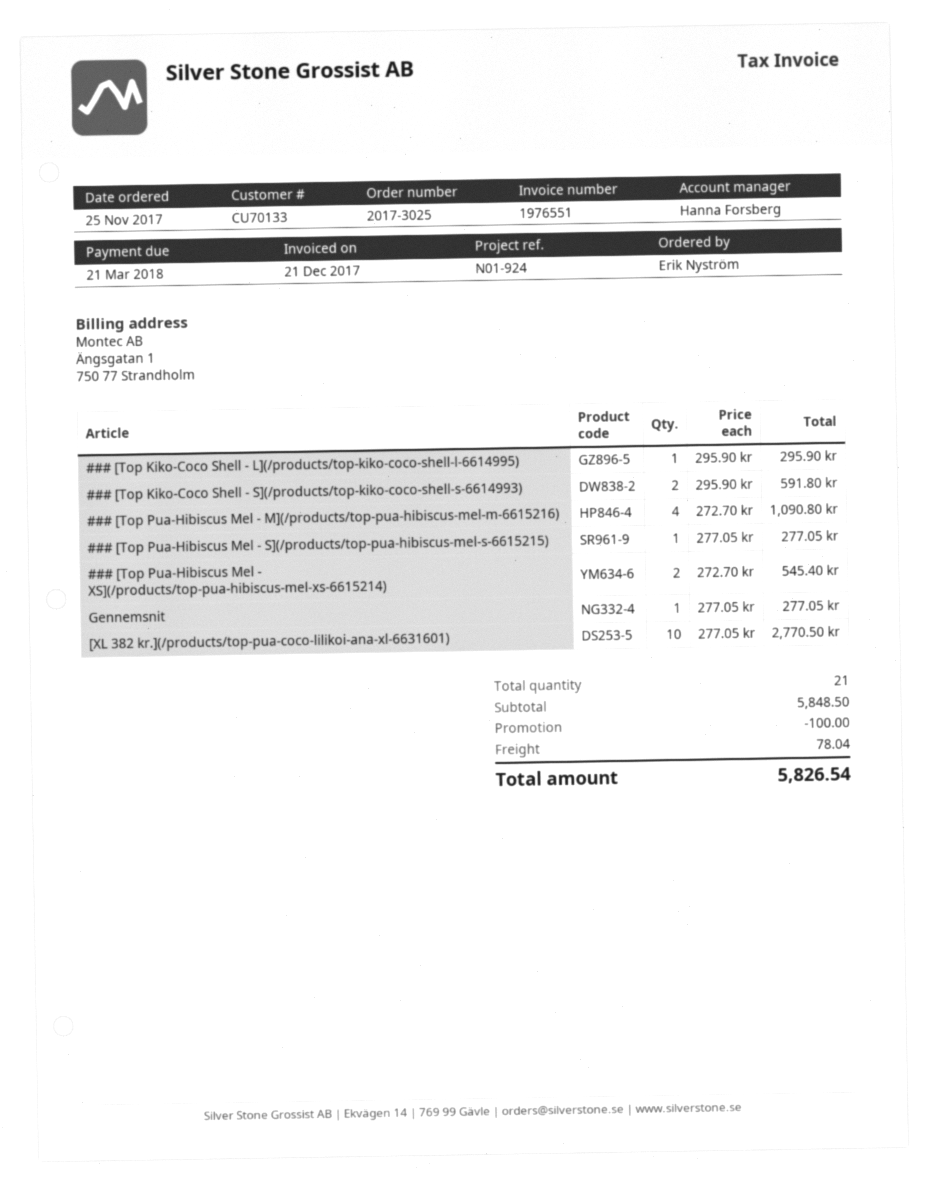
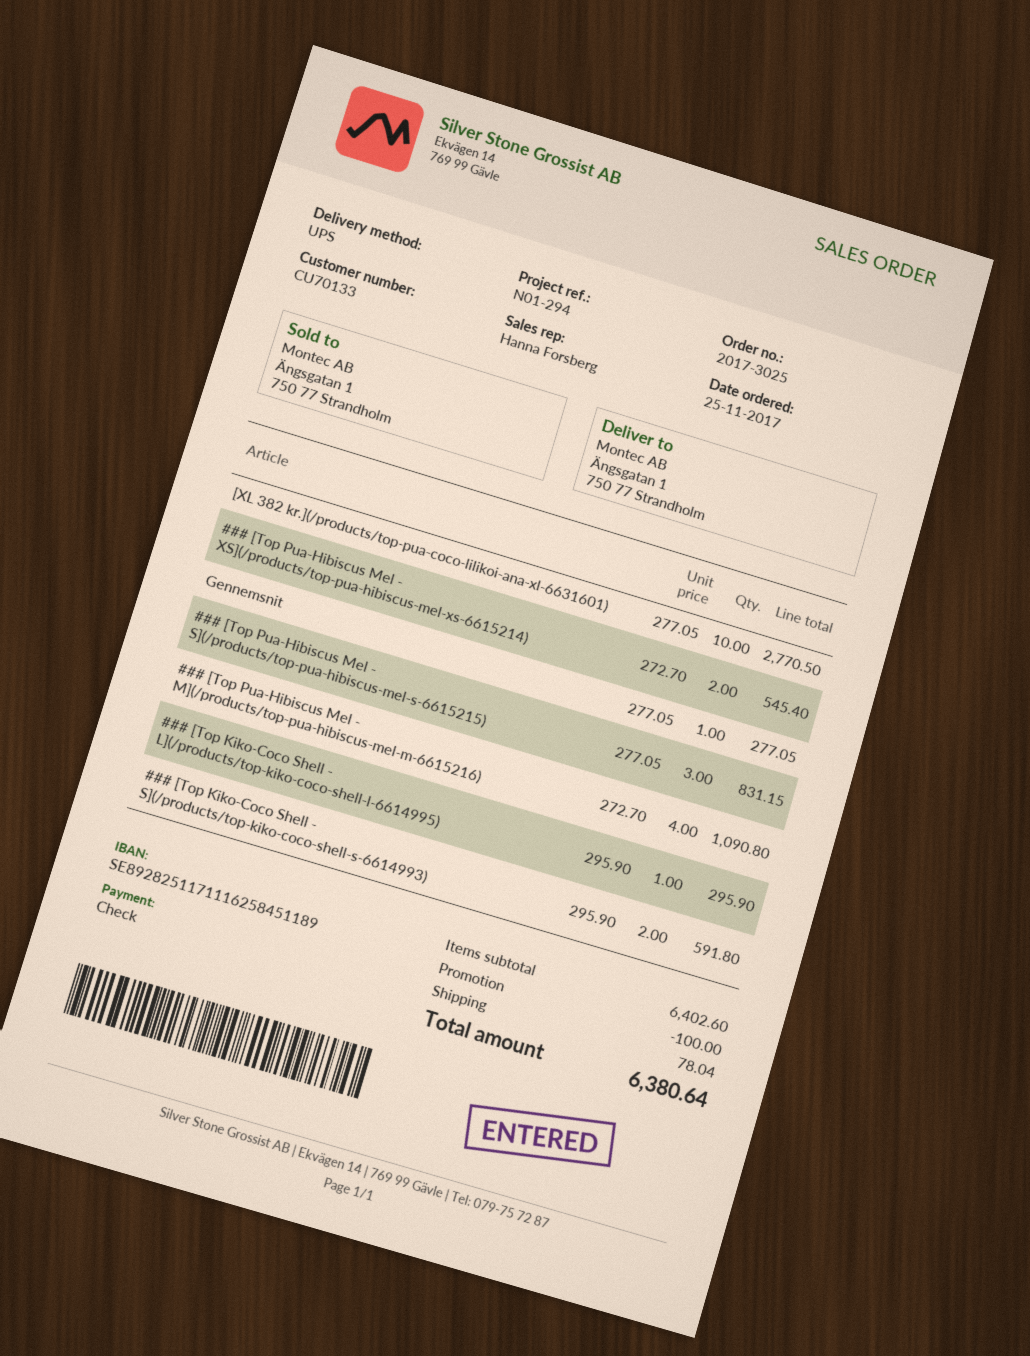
reference: N01-924 -> N01-294
### [Top Pua-Hibiscus Mel - S](/products/top-pua-hibiscus-mel-s-6615215): 1 x 277.05 = 277.05 -> 3 x 277.05 = 831.15
subtotal: 5848.50 -> 6402.60
total: 5826.54 -> 6380.64

